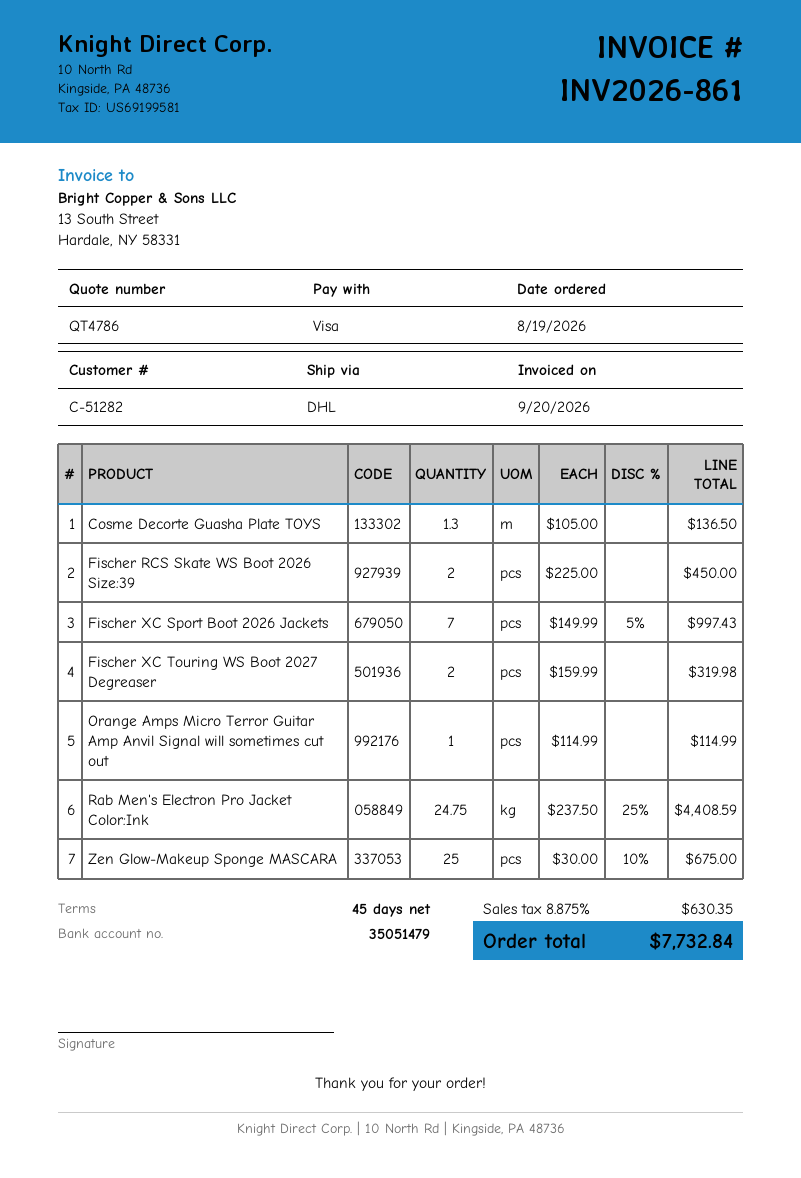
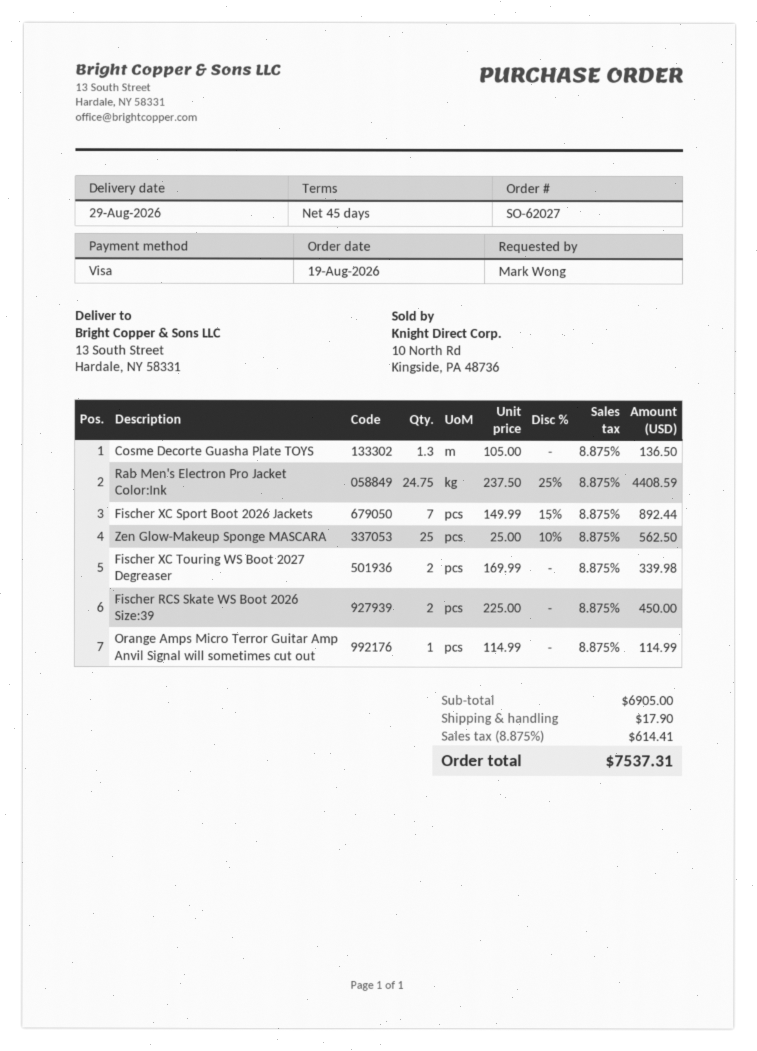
Fischer XC Sport Boot 2026 Jackets: 7 x 149.99 - 5% = 997.43 -> 7 x 149.99 - 15% = 892.44
Fischer XC Touring WS Boot 2027 Degreaser: 2 x 159.99 = 319.98 -> 2 x 169.99 = 339.98
Zen Glow-Makeup Sponge MASCARA: 25 x 30.00 - 10% = 675.00 -> 25 x 25.00 - 10% = 562.50
shipping: none -> 17.90
tax: 8.875% = 630.35 -> 8.875% = 614.41
total: 7732.84 -> 7537.31

